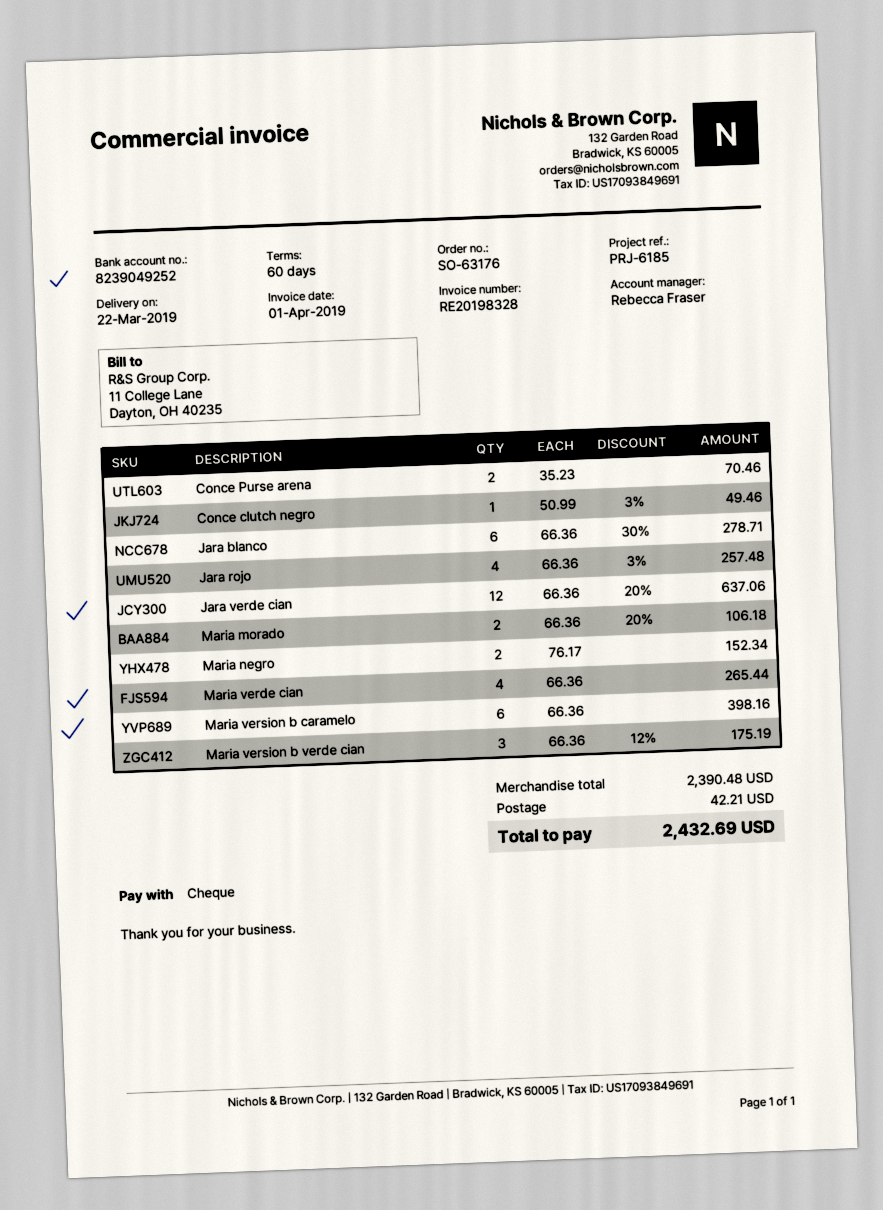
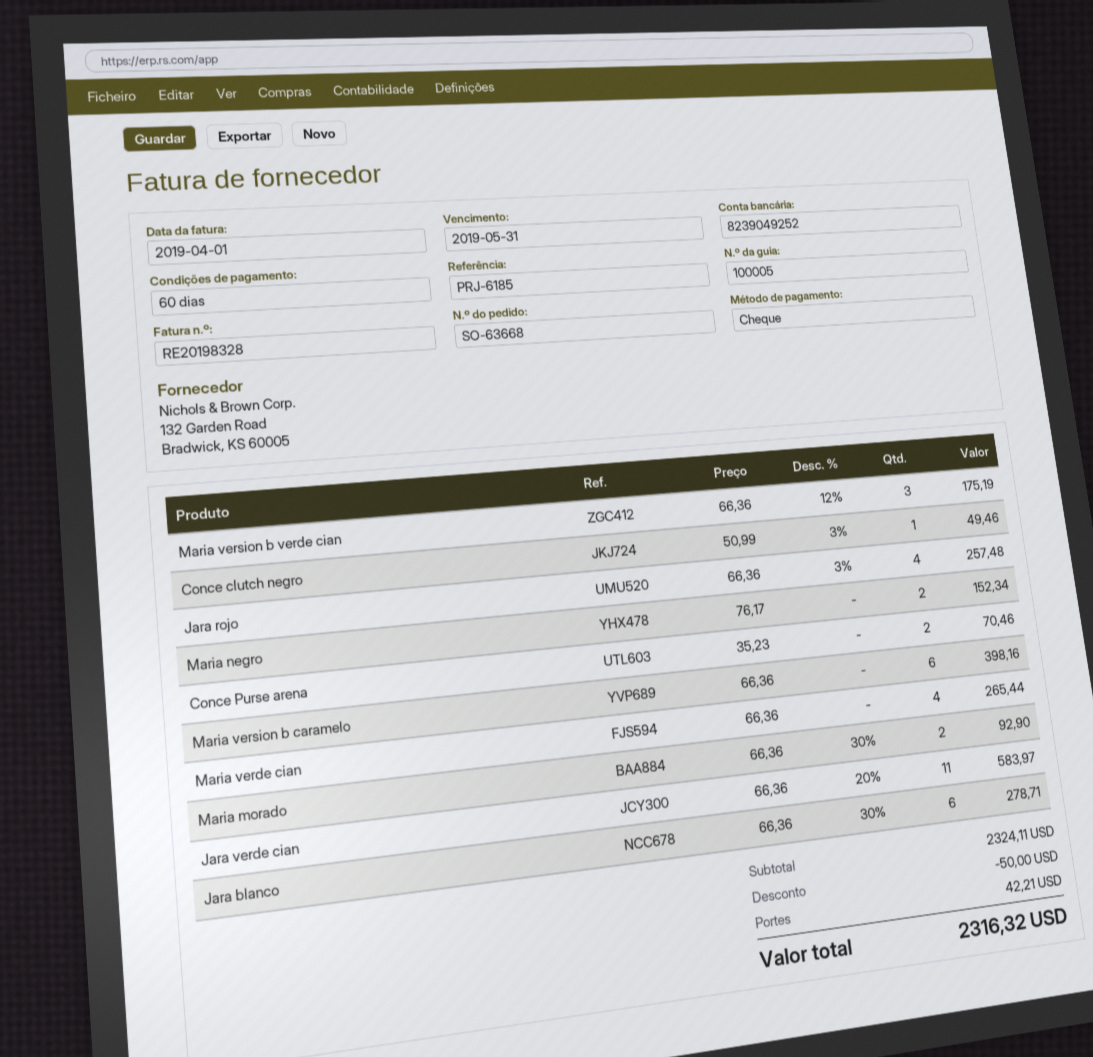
order number: SO-63176 -> SO-63668
Jara verde cian: 12 x 66.36 - 20% = 637.06 -> 11 x 66.36 - 20% = 583.97
Maria morado: 2 x 66.36 - 20% = 106.18 -> 2 x 66.36 - 30% = 92.90
subtotal: 2390.48 -> 2324.11
discount: none -> 50.00
total: 2432.69 -> 2316.32

